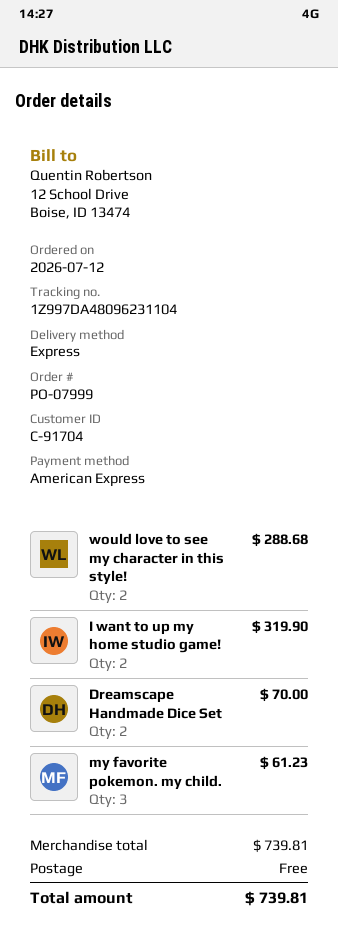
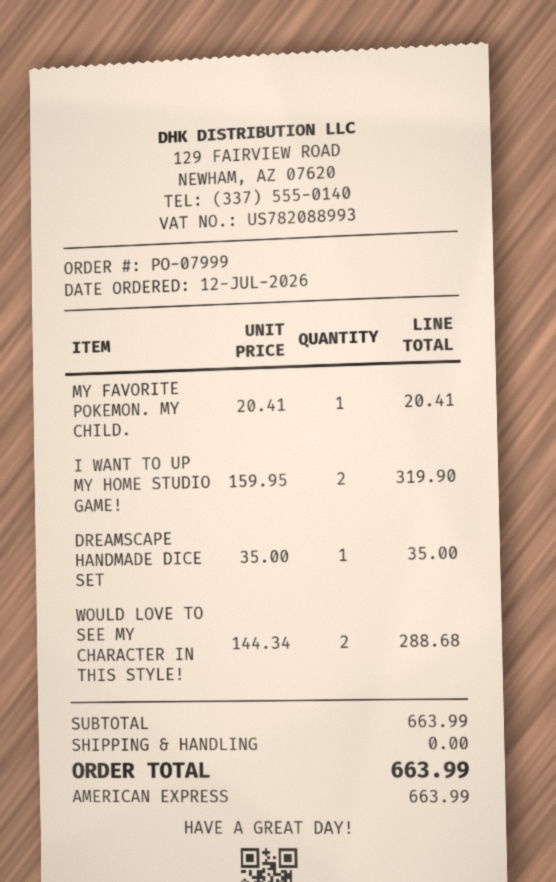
Dreamscape Handmade Dice Set: 2 for 70.00 -> 1 for 35.00
my favorite pokemon. my child.: 3 for 61.23 -> 1 for 20.41
subtotal: 739.81 -> 663.99
total: 739.81 -> 663.99

